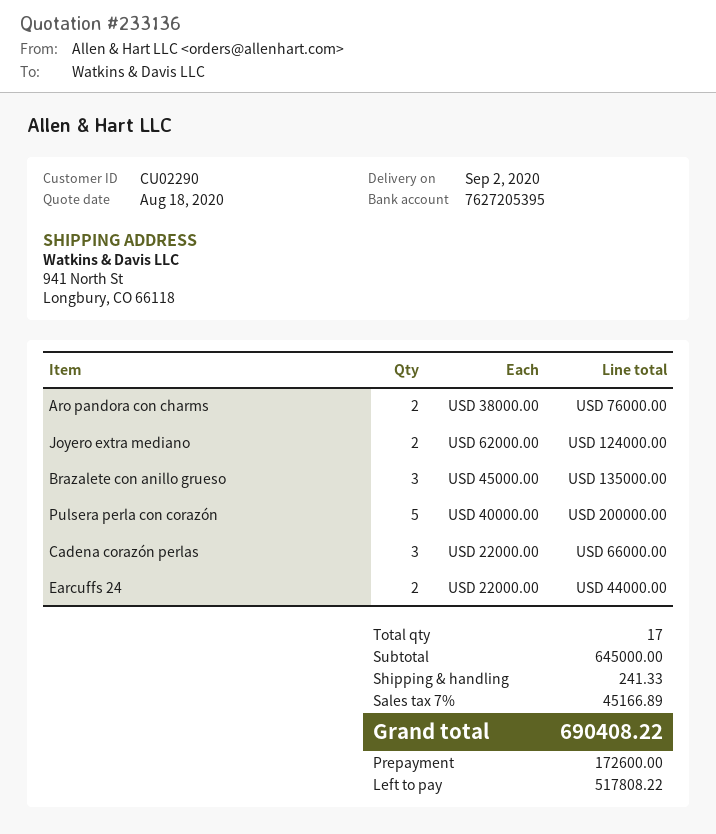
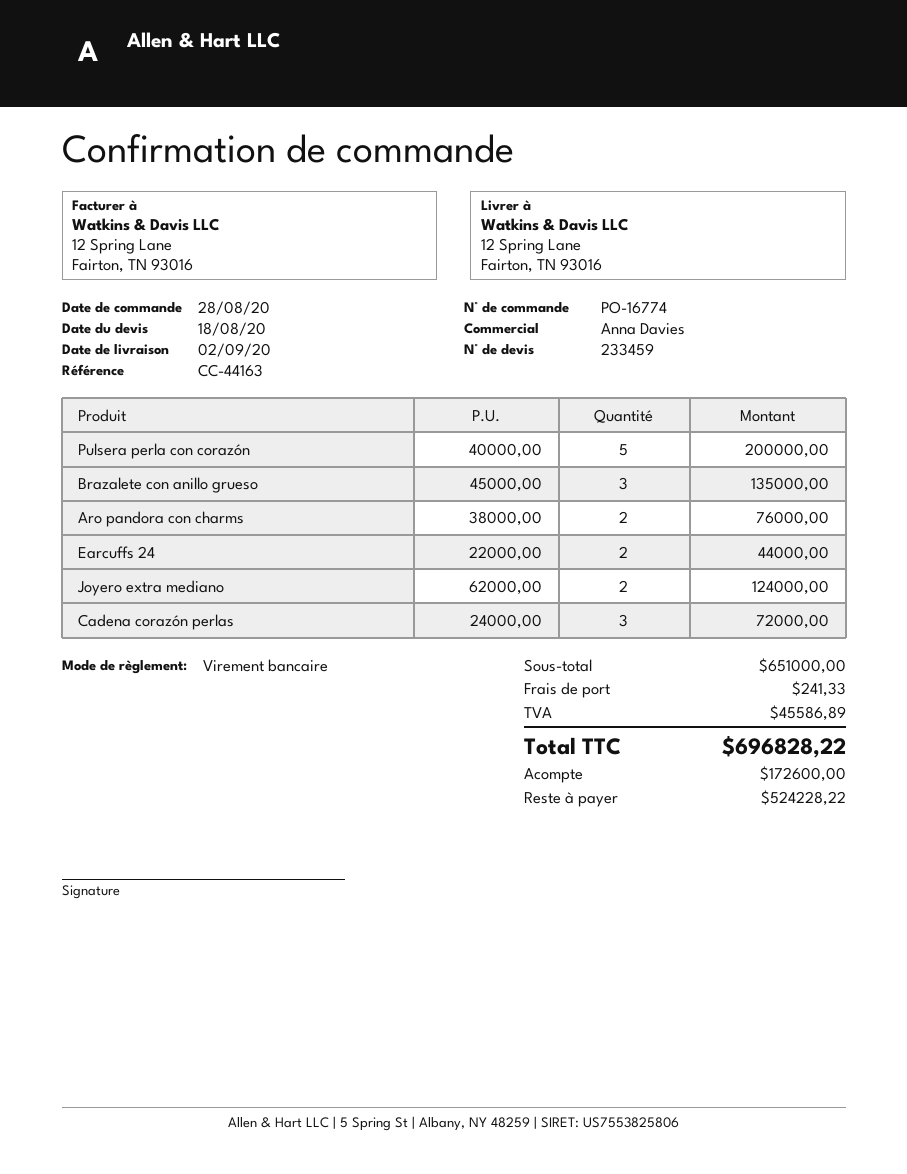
quote number: 233136 -> 233459
ship to: 941 North St, Longbury, CO 66118 -> 12 Spring Lane, Fairton, TN 93016
Cadena corazón perlas: 3 x 22000.00 = 66000.00 -> 3 x 24000.00 = 72000.00
subtotal: 645000.00 -> 651000.00
tax: 45166.89 -> 45586.89
total: 690408.22 -> 696828.22
balance: 517808.22 -> 524228.22

